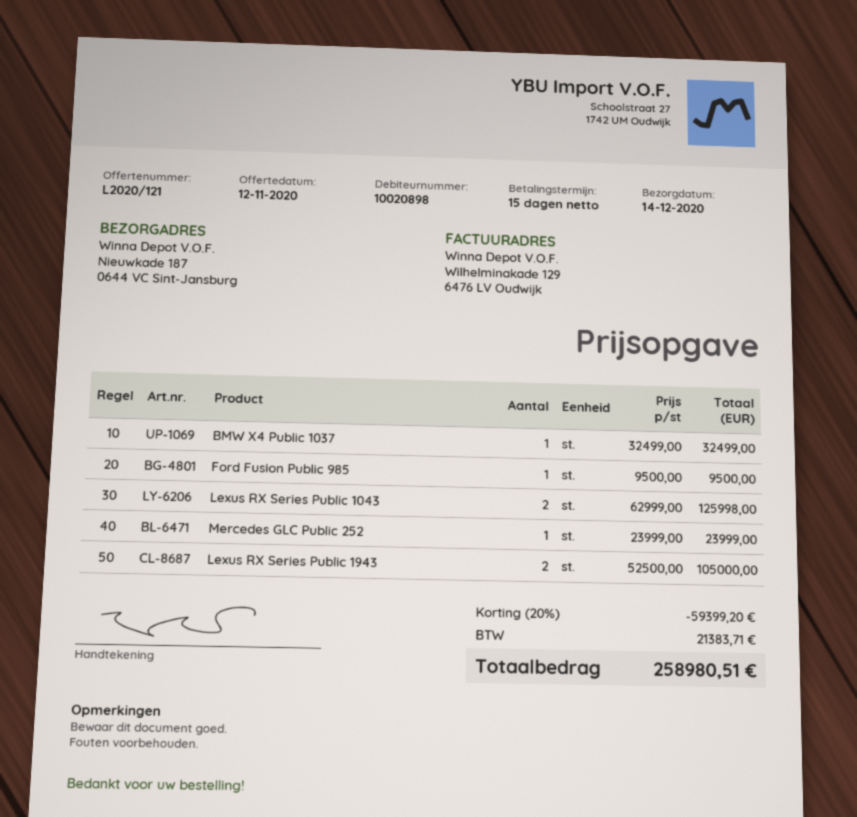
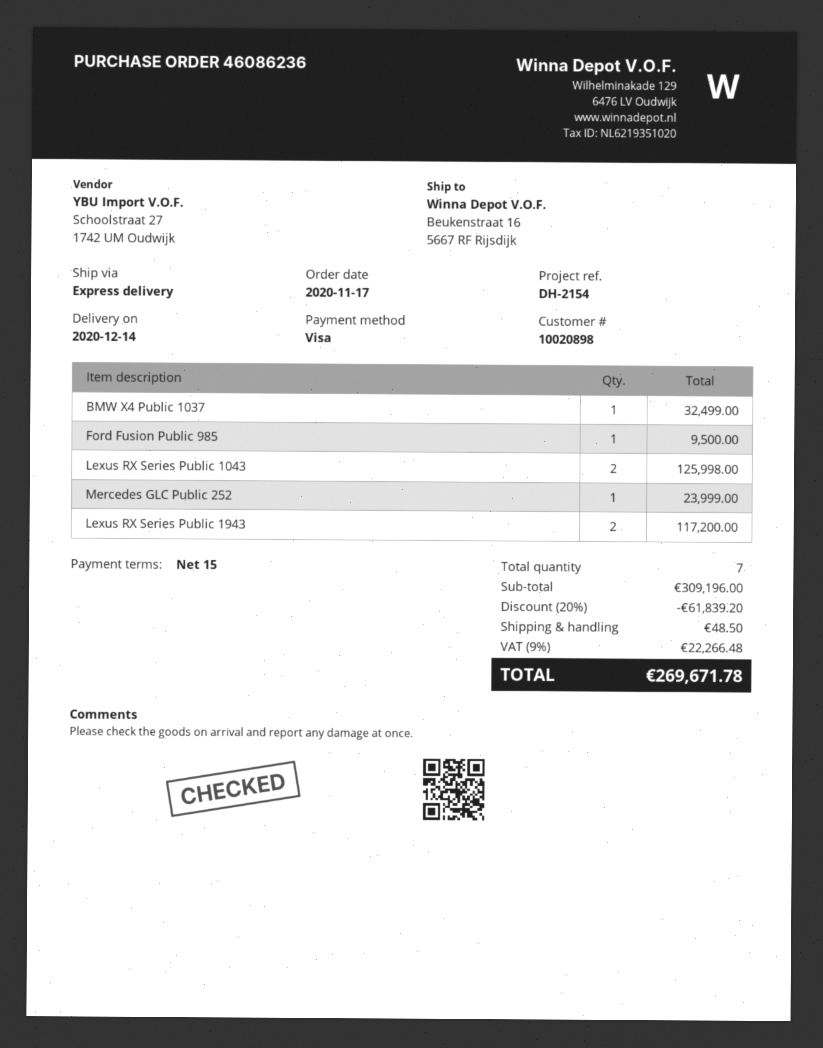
ship to: Nieuwkade 187, 0644 VC Sint-Jansburg -> Beukenstraat 16, 5667 RF Rijsdijk
Lexus RX Series Public 1943: 2 for 105000.00 -> 2 for 117200.00
discount: 20% = 59399.20 -> 20% = 61839.20
shipping: none -> 48.50
tax: 21383.71 -> 22266.48
total: 258980.51 -> 269671.78

